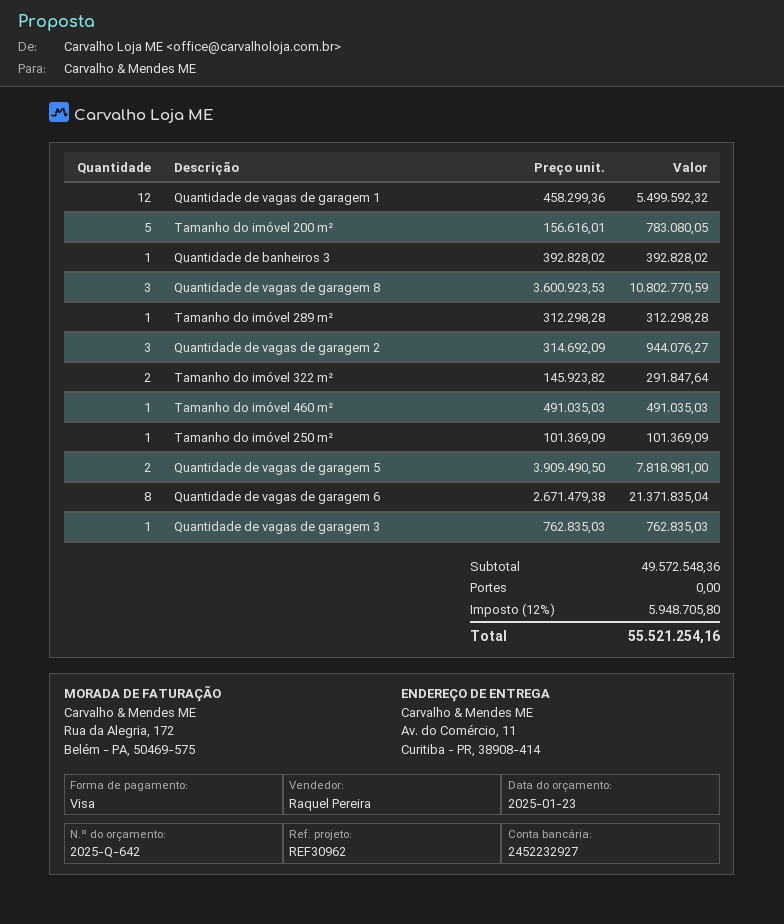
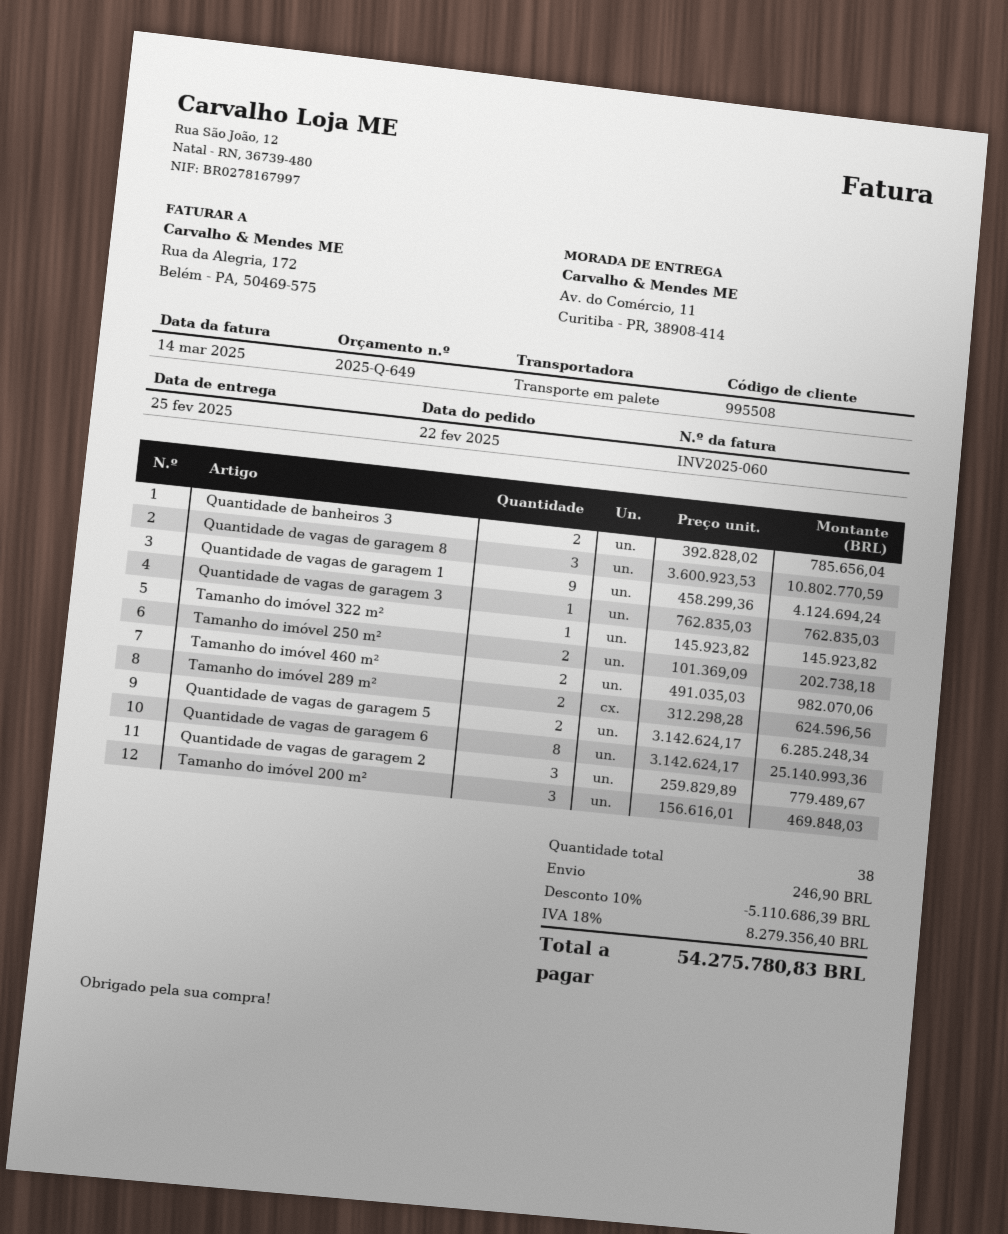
quote number: 2025-Q-642 -> 2025-Q-649
Quantidade de vagas de garagem 1: 12 x 458299.36 = 5499592.32 -> 9 x 458299.36 = 4124694.24
Tamanho do imóvel 200 m²: 5 x 156616.01 = 783080.05 -> 3 x 156616.01 = 469848.03
Quantidade de banheiros 3: 1 x 392828.02 = 392828.02 -> 2 x 392828.02 = 785656.04
Tamanho do imóvel 289 m²: 1 x 312298.28 = 312298.28 -> 2 x 312298.28 = 624596.56
Quantidade de vagas de garagem 2: 3 x 314692.09 = 944076.27 -> 3 x 259829.89 = 779489.67
Tamanho do imóvel 322 m²: 2 x 145923.82 = 291847.64 -> 1 x 145923.82 = 145923.82
Tamanho do imóvel 460 m²: 1 x 491035.03 = 491035.03 -> 2 x 491035.03 = 982070.06
Tamanho do imóvel 250 m²: 1 x 101369.09 = 101369.09 -> 2 x 101369.09 = 202738.18
Quantidade de vagas de garagem 5: 2 x 3909490.50 = 7818981.00 -> 2 x 3142624.17 = 6285248.34
Quantidade de vagas de garagem 6: 8 x 2671479.38 = 21371835.04 -> 8 x 3142624.17 = 25140993.36
discount: none -> 10% = 5110686.39
shipping: 0.00 -> 246.90
tax: 12% = 5948705.80 -> 18% = 8279356.40
total: 55521254.16 -> 54275780.83

